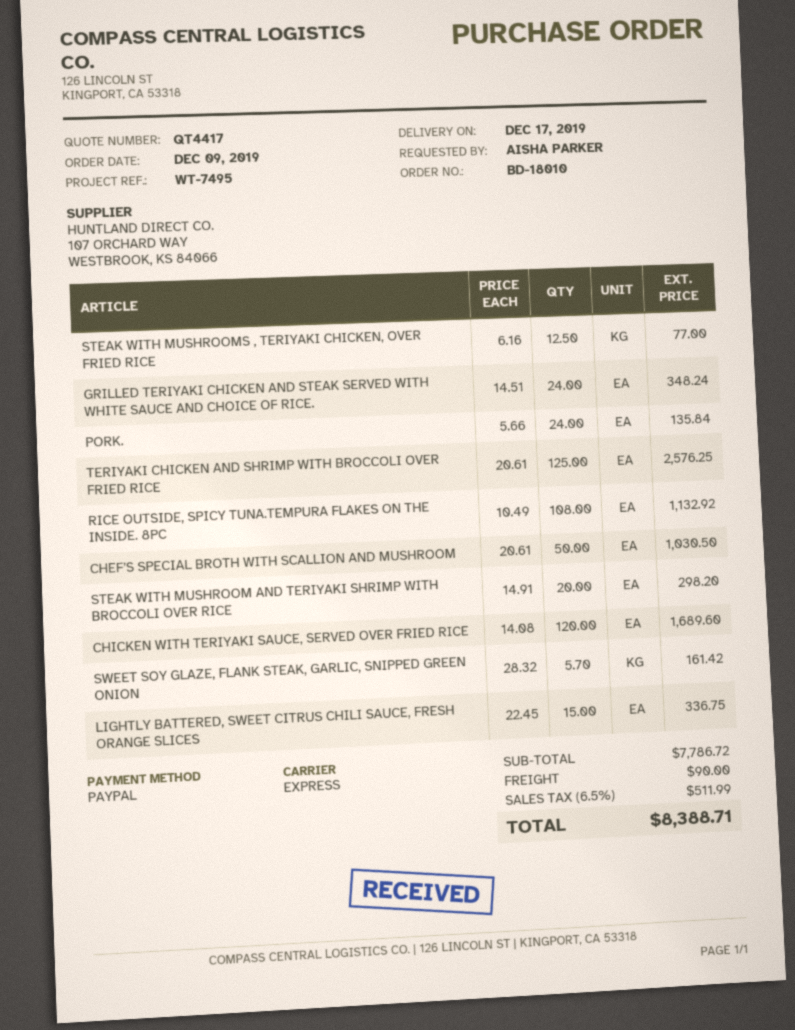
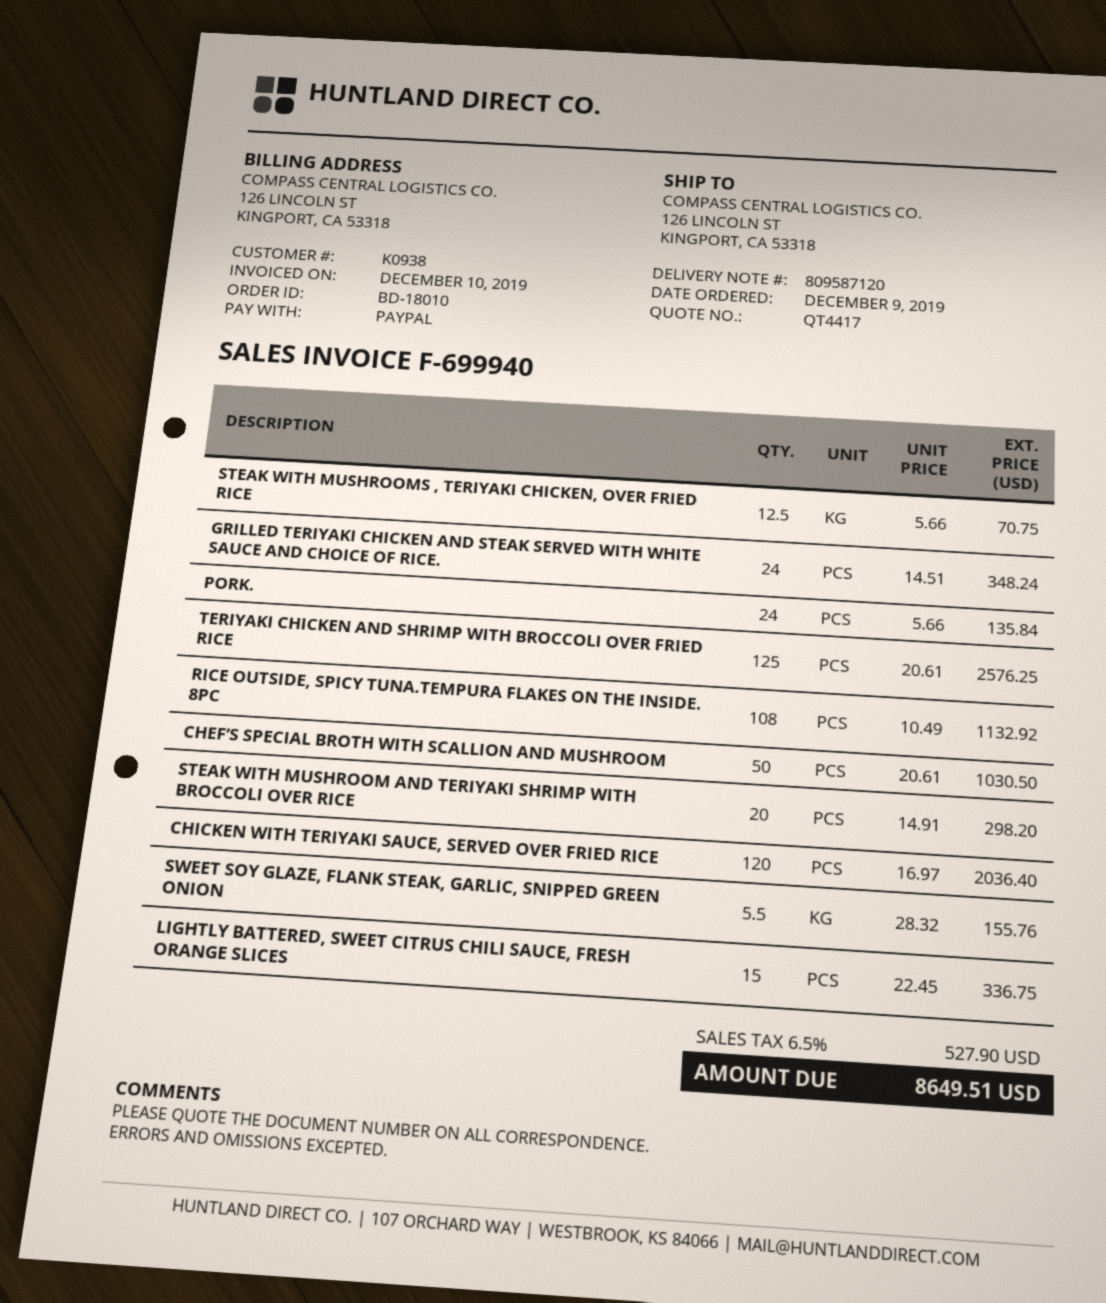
STEAK WITH MUSHROOMS , TERIYAKI CHICKEN, OVER FRIED RICE: 12.5 x 6.16 = 77.00 -> 12.5 x 5.66 = 70.75
CHICKEN WITH TERIYAKI SAUCE, SERVED OVER FRIED RICE: 120 x 14.08 = 1689.60 -> 120 x 16.97 = 2036.40
SWEET SOY GLAZE, FLANK STEAK, GARLIC, SNIPPED GREEN ONION: 5.7 x 28.32 = 161.42 -> 5.5 x 28.32 = 155.76
shipping: 90.00 -> none
tax: 6.5% = 511.99 -> 6.5% = 527.90
total: 8388.71 -> 8649.51

